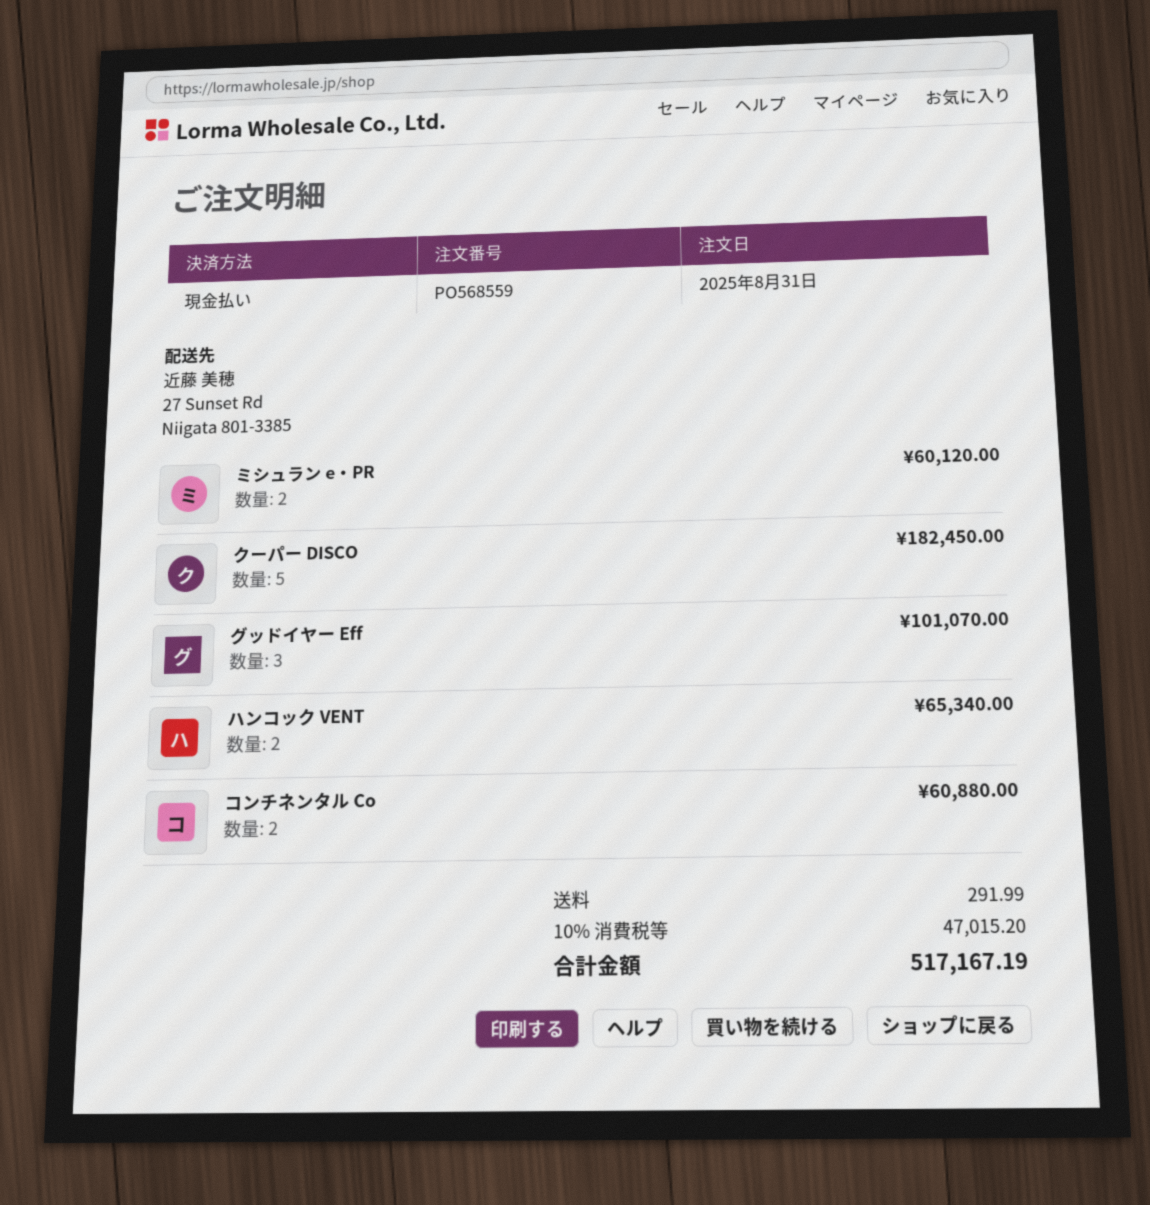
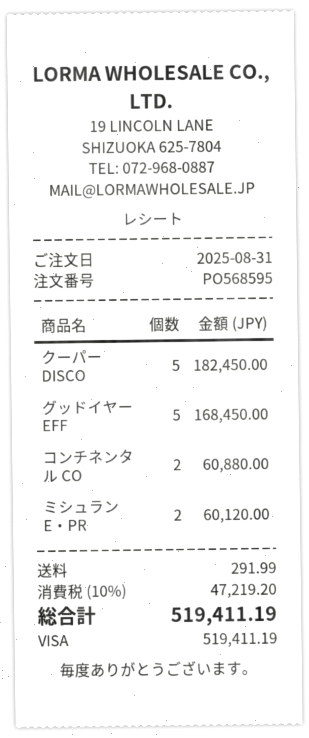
order number: PO568559 -> PO568595
payment method: cash -> Visa
グッドイヤー Eff: 3 for 101070.00 -> 5 for 168450.00
ハンコック VENT: 2 for 65340.00 -> none
tax: 10% = 47015.20 -> 10% = 47219.20
total: 517167.19 -> 519411.19

